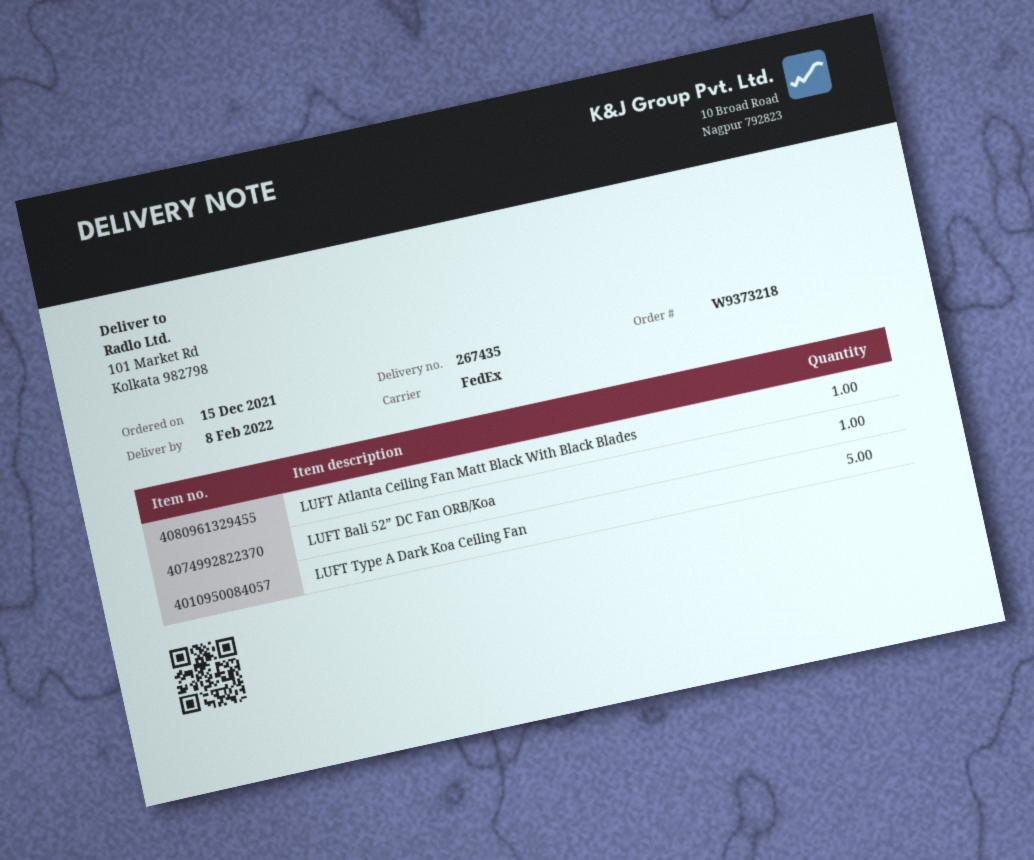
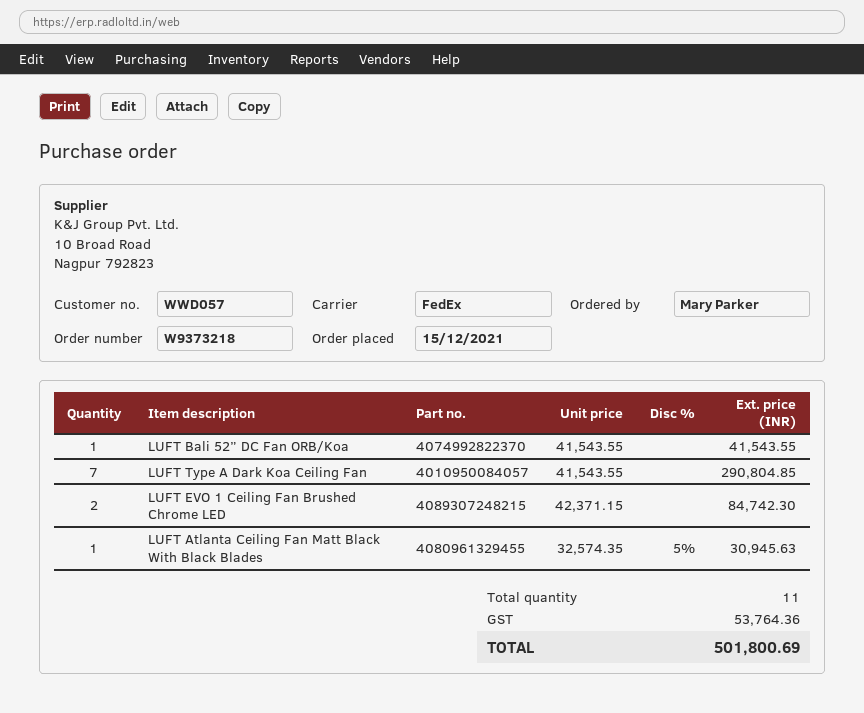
LUFT Type A Dark Koa Ceiling Fan: 5 -> 7
LUFT EVO 1 Ceiling Fan Brushed Chrome LED: none -> 2

